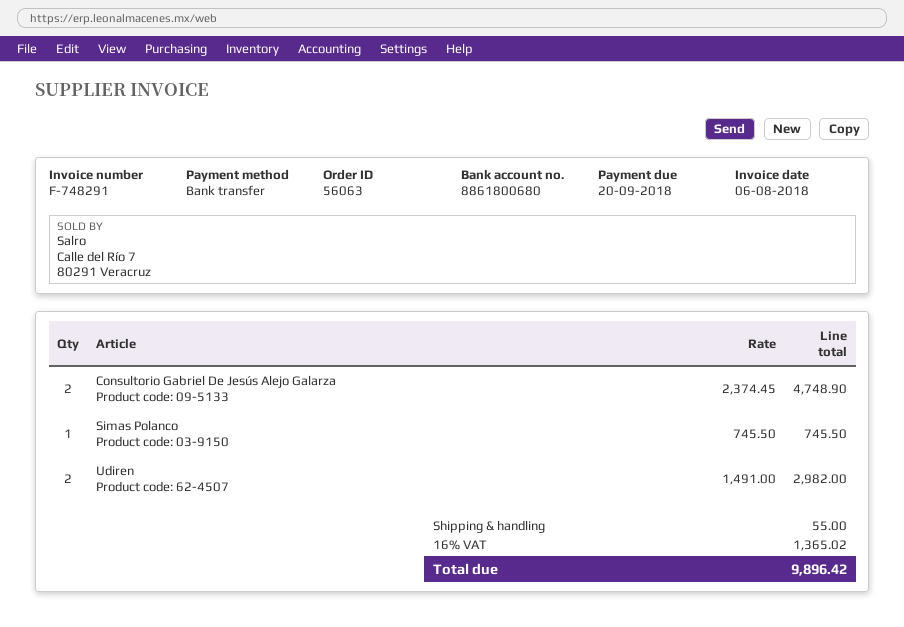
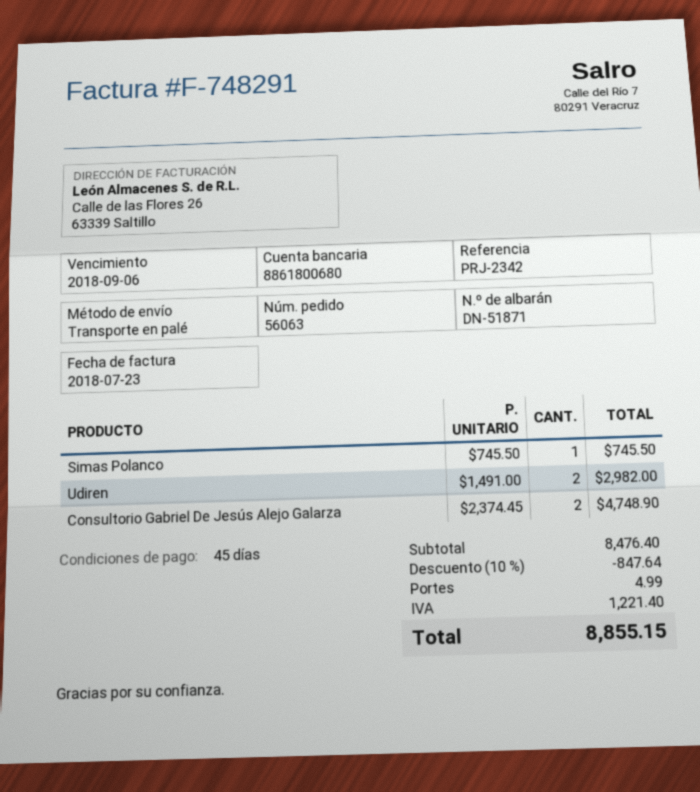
invoice date: 2018-08-06 -> 2018-07-23
due date: 2018-09-20 -> 2018-09-06
discount: none -> 10% = 847.64
shipping: 55.00 -> 4.99
tax: 1365.02 -> 1221.40
total: 9896.42 -> 8855.15

